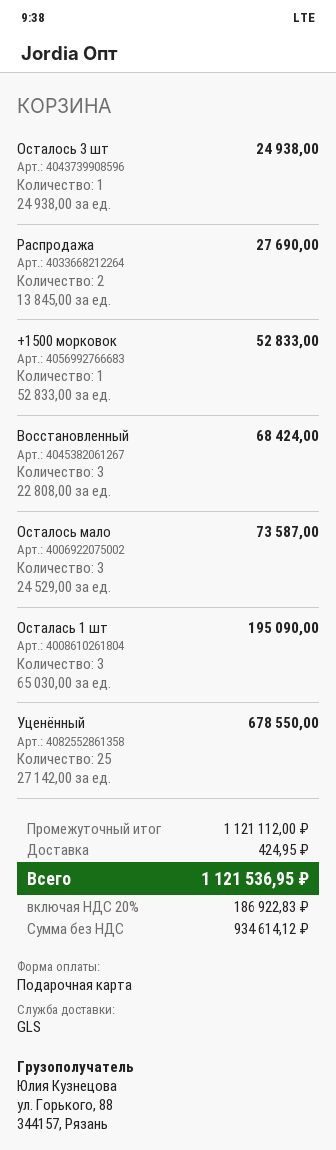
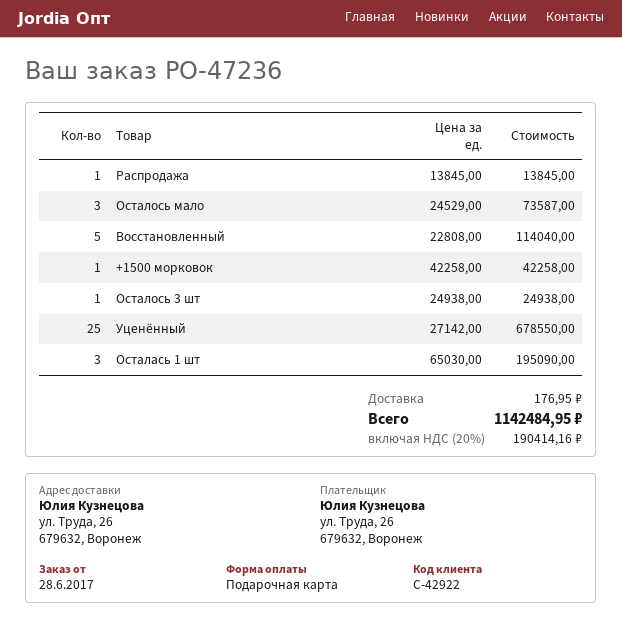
ship to: ул. Горького, 88, 344157, Рязань -> ул. Труда, 26, 679632, Воронеж
Распродажа: 2 x 13845.00 = 27690.00 -> 1 x 13845.00 = 13845.00
+1500 морковок: 1 x 52833.00 = 52833.00 -> 1 x 42258.00 = 42258.00
Восстановленный: 3 x 22808.00 = 68424.00 -> 5 x 22808.00 = 114040.00
shipping: 424.95 -> 176.95
tax: 20% = 186922.83 -> 20% = 190414.16
total: 1121536.95 -> 1142484.95

